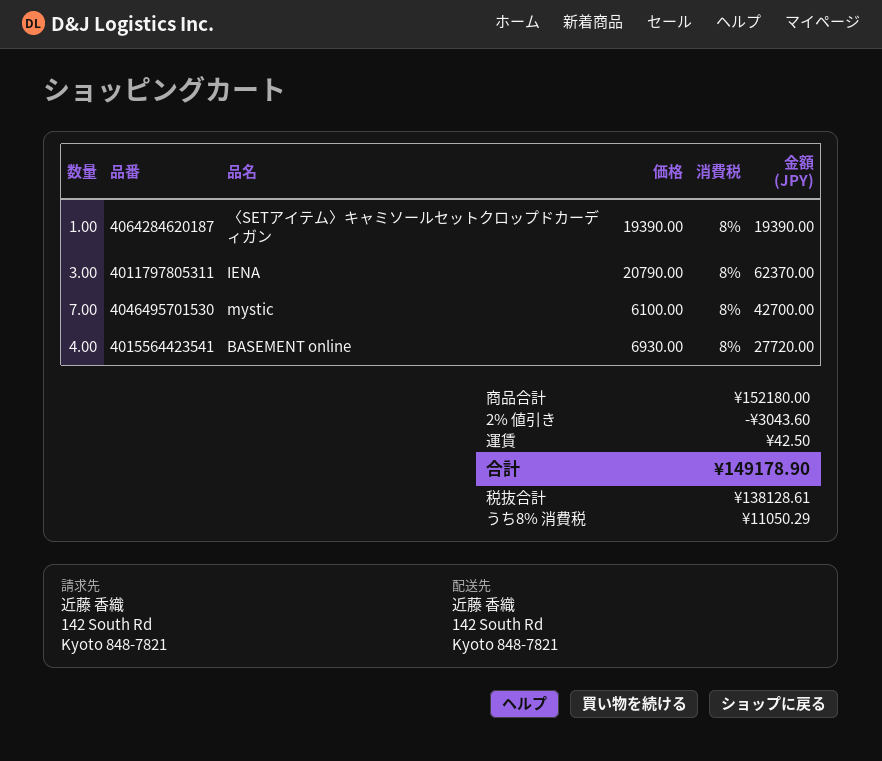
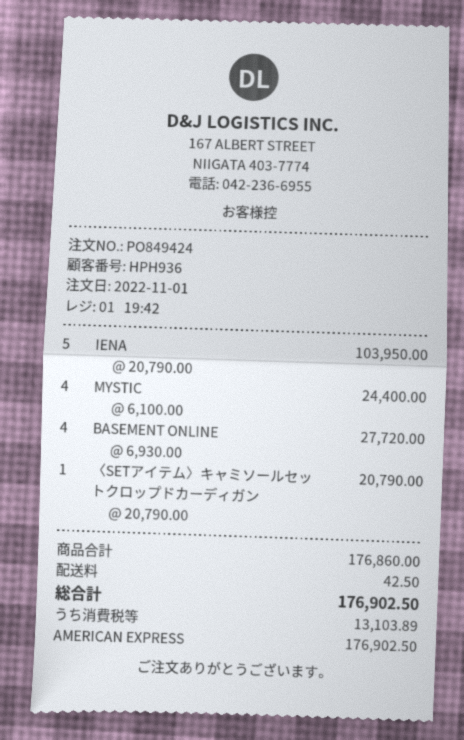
〈SETアイテム〉キャミソールセットクロップドカーディガン: 1 x 19390.00 = 19390.00 -> 1 x 20790.00 = 20790.00
IENA: 3 x 20790.00 = 62370.00 -> 5 x 20790.00 = 103950.00
mystic: 7 x 6100.00 = 42700.00 -> 4 x 6100.00 = 24400.00
subtotal: 152180.00 -> 176860.00
discount: 2% = 3043.60 -> none
tax: 11050.29 -> 13103.89
total: 149178.90 -> 176902.50

